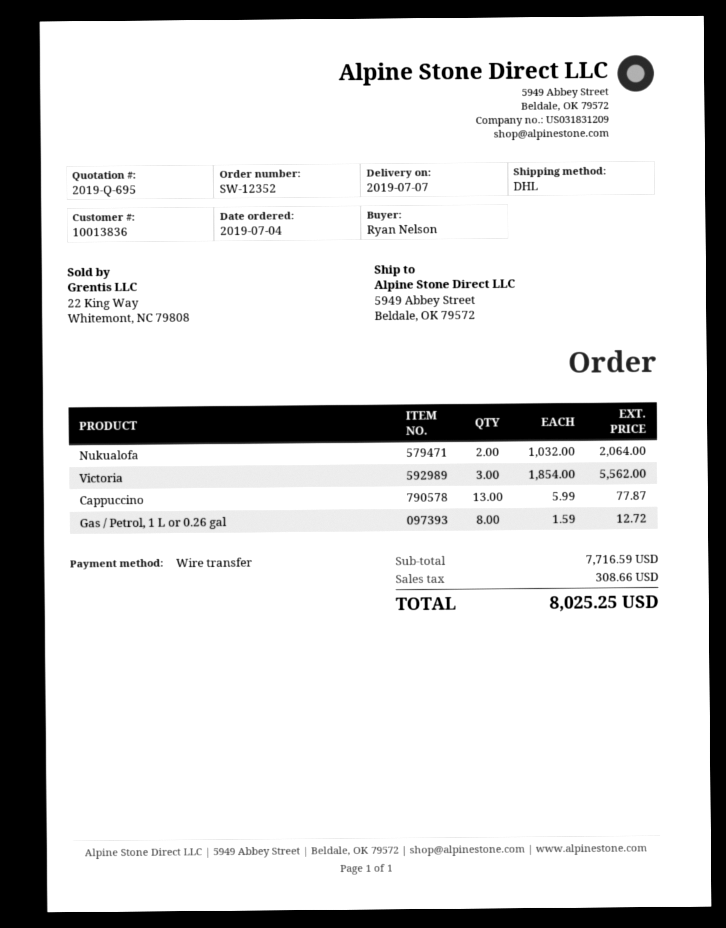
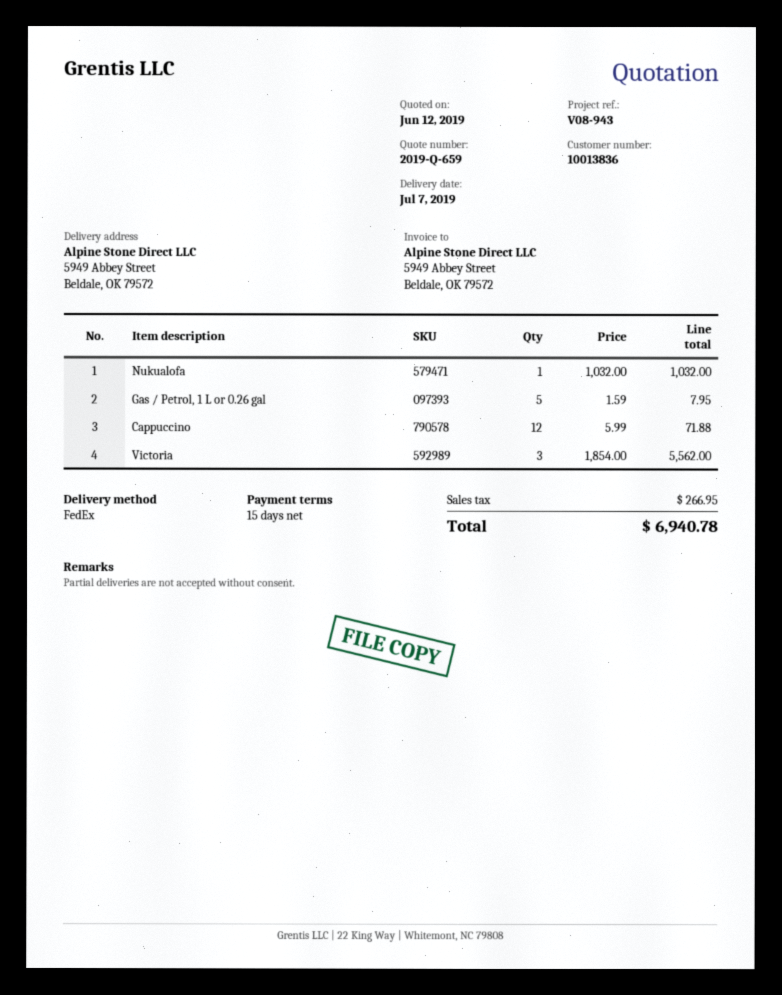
quote number: 2019-Q-695 -> 2019-Q-659
shipping method: DHL -> FedEx
Nukualofa: 2 x 1032.00 = 2064.00 -> 1 x 1032.00 = 1032.00
Cappuccino: 13 x 5.99 = 77.87 -> 12 x 5.99 = 71.88
Gas / Petrol, 1 L or 0.26 gal: 8 x 1.59 = 12.72 -> 5 x 1.59 = 7.95
tax: 308.66 -> 266.95
total: 8025.25 -> 6940.78

